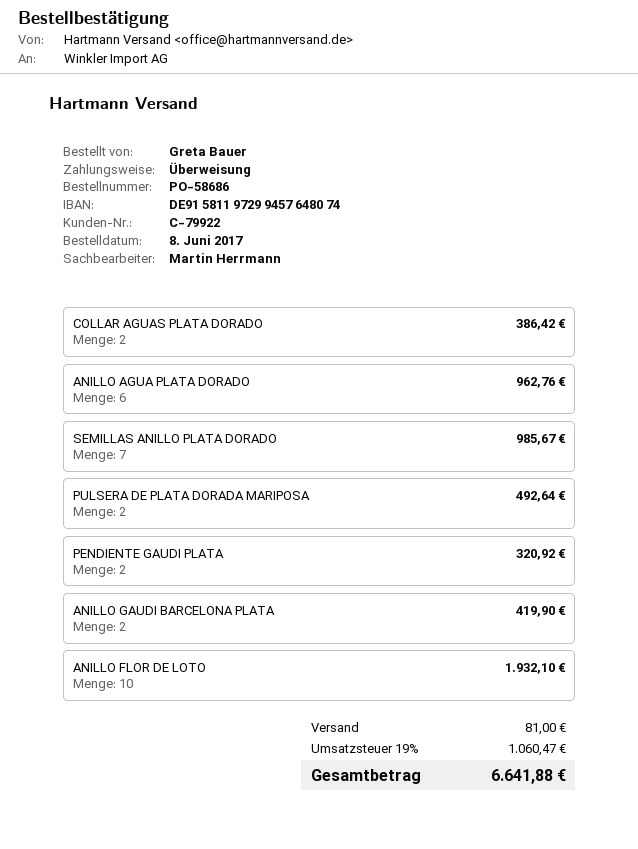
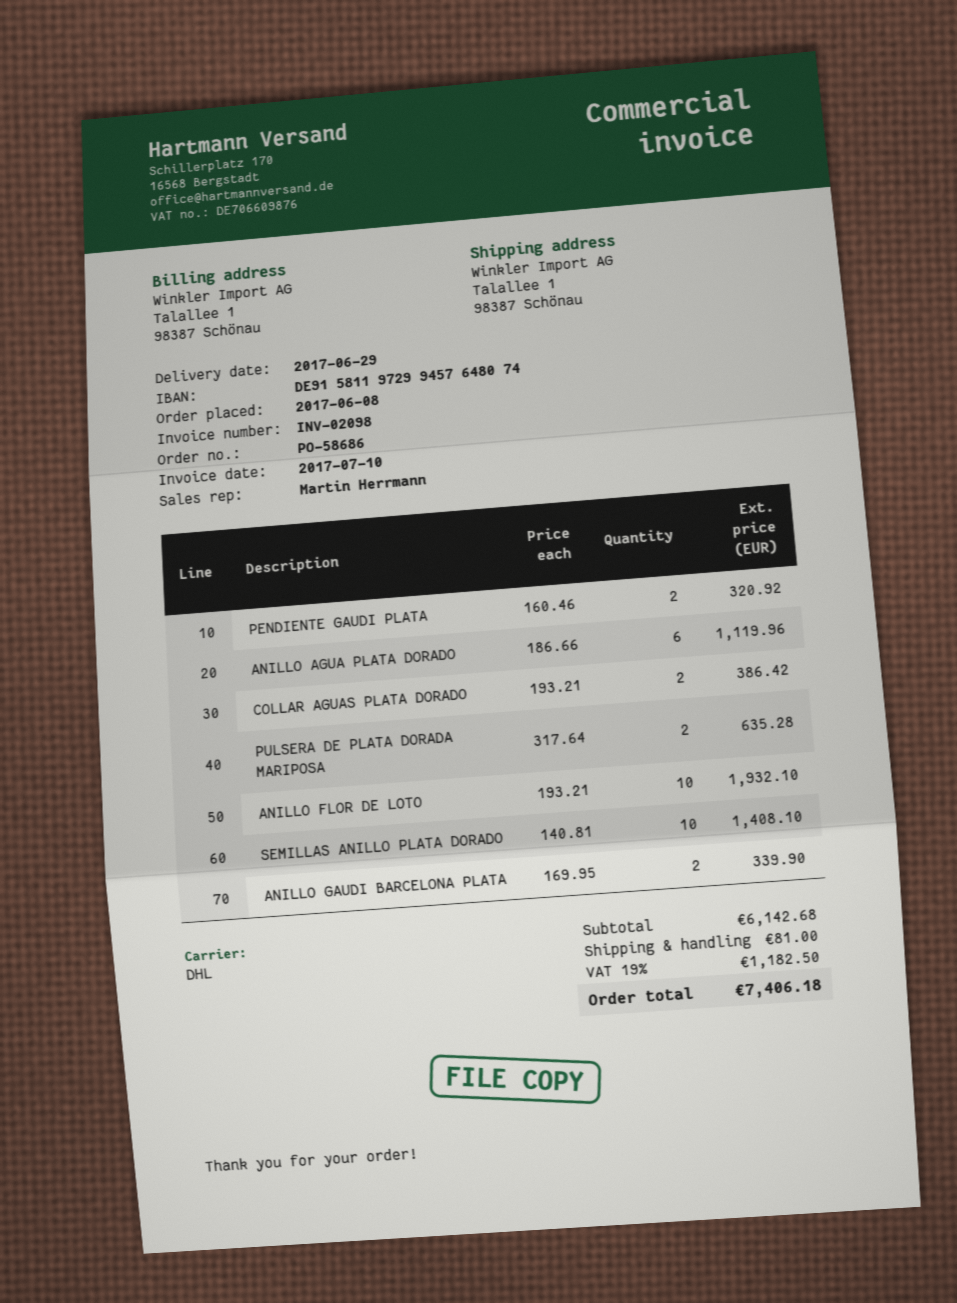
ANILLO AGUA PLATA DORADO: 6 for 962.76 -> 6 for 1119.96
SEMILLAS ANILLO PLATA DORADO: 7 for 985.67 -> 10 for 1408.10
PULSERA DE PLATA DORADA MARIPOSA: 2 for 492.64 -> 2 for 635.28
ANILLO GAUDI BARCELONA PLATA: 2 for 419.90 -> 2 for 339.90
tax: 19% = 1060.47 -> 19% = 1182.50
total: 6641.88 -> 7406.18

